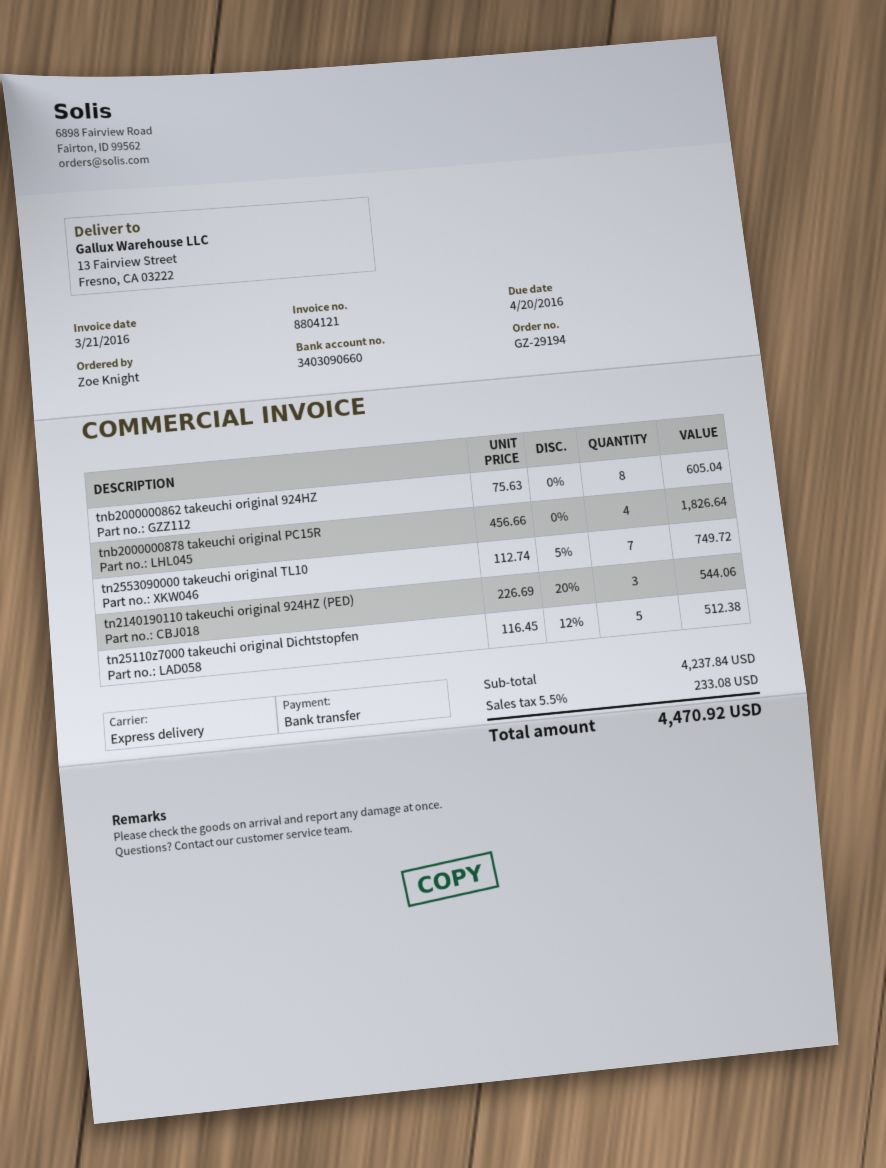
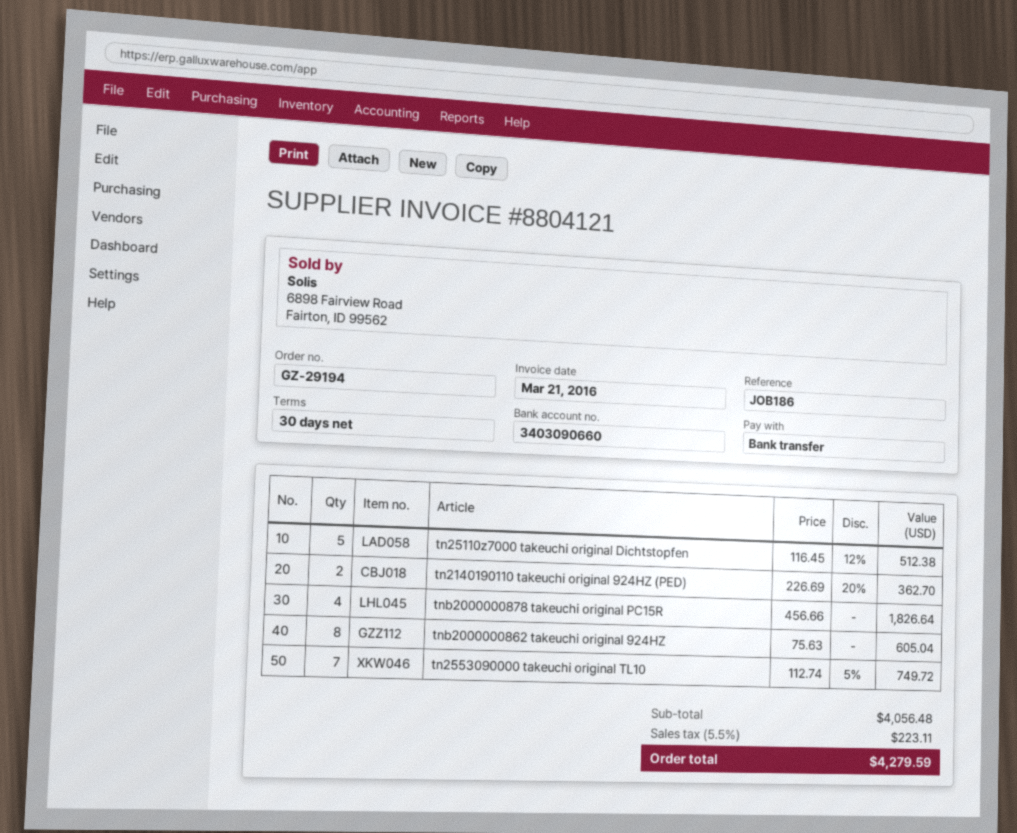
tn2140190110 takeuchi original 924HZ (PED): 3 x 226.69 - 20% = 544.06 -> 2 x 226.69 - 20% = 362.70
subtotal: 4237.84 -> 4056.48
tax: 5.5% = 233.08 -> 5.5% = 223.11
total: 4470.92 -> 4279.59

